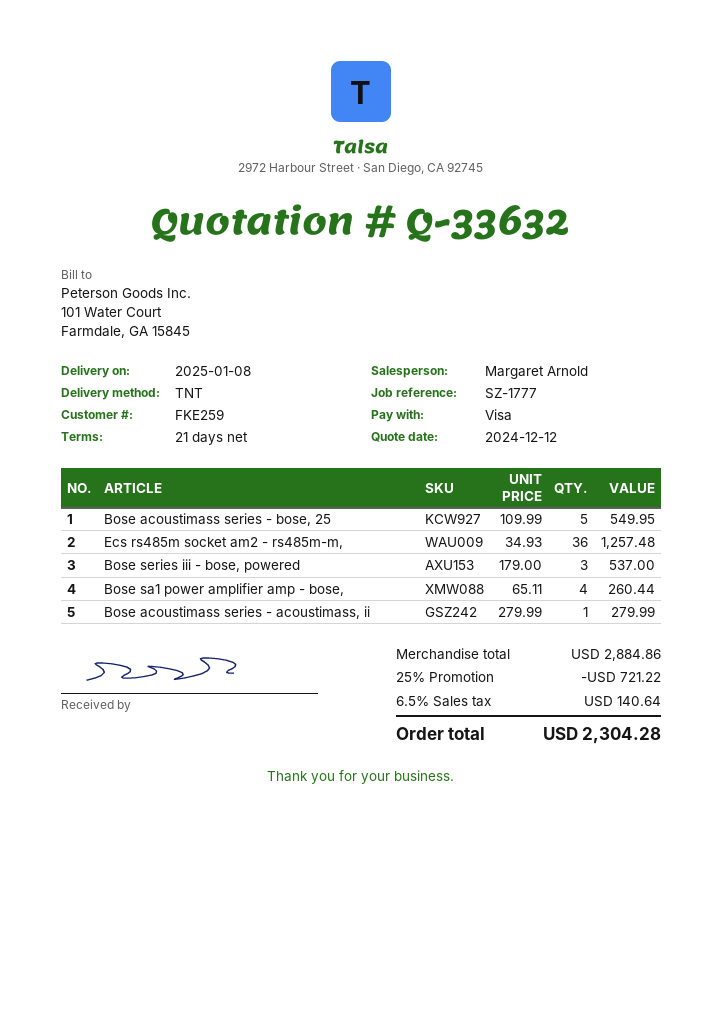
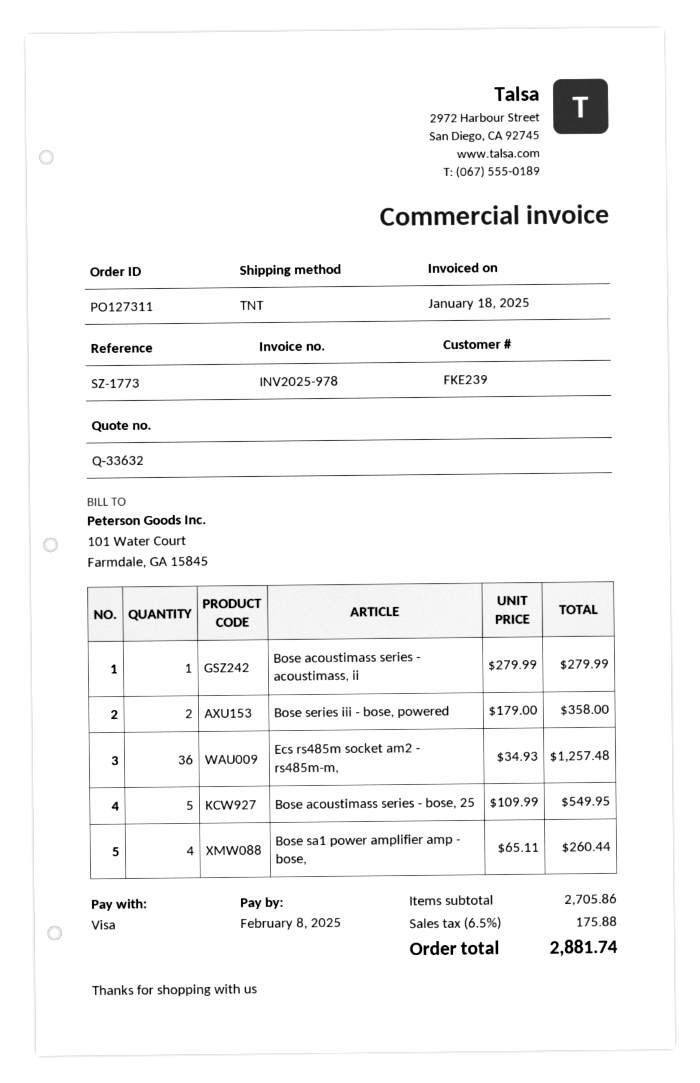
customer number: FKE259 -> FKE239
reference: SZ-1777 -> SZ-1773
Bose series iii - bose, powered: 3 x 179.00 = 537.00 -> 2 x 179.00 = 358.00
subtotal: 2884.86 -> 2705.86
discount: 25% = 721.22 -> none
tax: 6.5% = 140.64 -> 6.5% = 175.88
total: 2304.28 -> 2881.74

